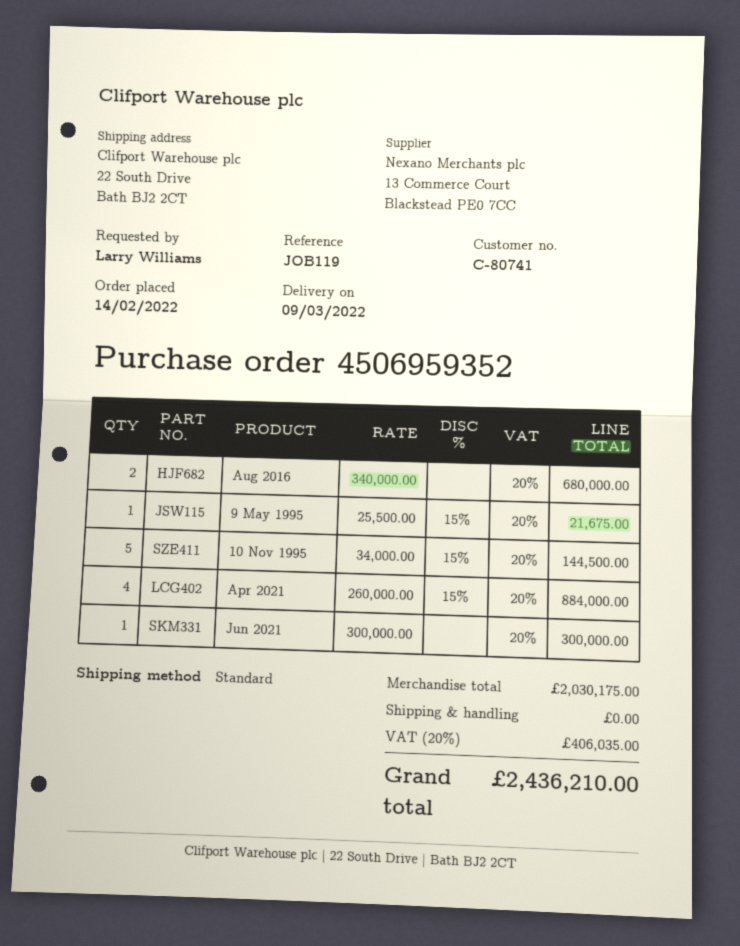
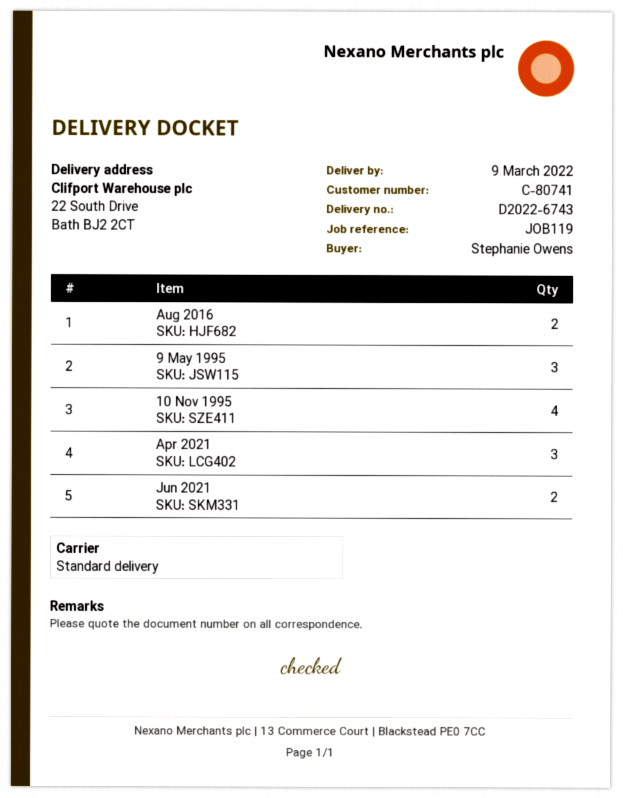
ordered by: Larry Williams -> Stephanie Owens
9 May 1995: 1 -> 3
10 Nov 1995: 5 -> 4
Apr 2021: 4 -> 3
Jun 2021: 1 -> 2

